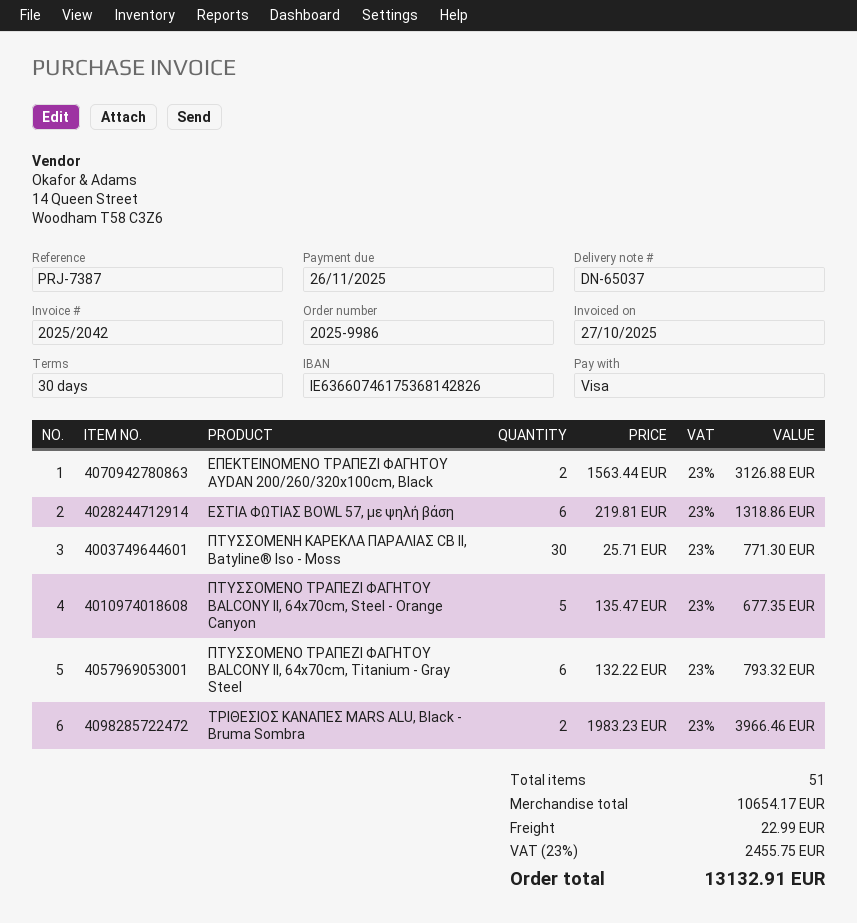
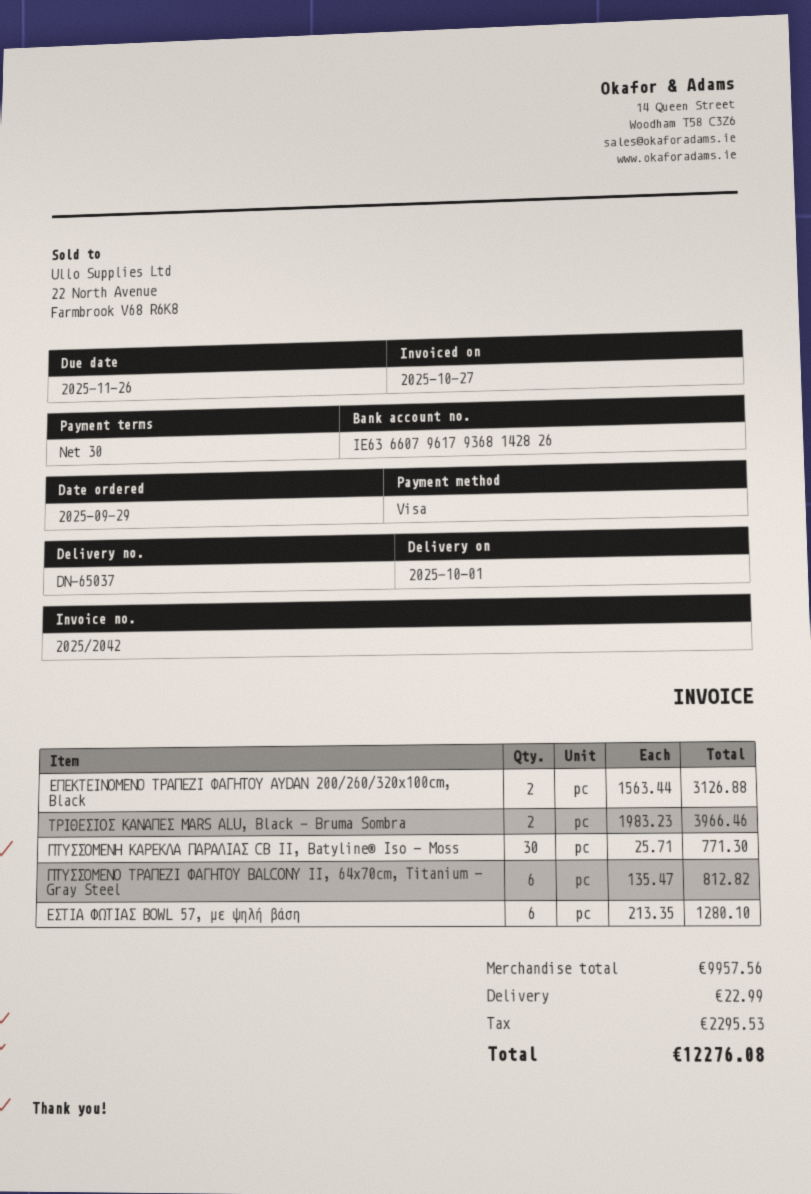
bank account: IE63660746175368142826 -> IE63660796179368142826
ΕΣΤΙΑ ΦΩΤΙΑΣ BOWL 57, με ψηλή βάση: 6 x 219.81 = 1318.86 -> 6 x 213.35 = 1280.10
ΠΤΥΣΣΟΜΕΝΟ ΤΡΑΠΕΖΙ ΦΑΓΗΤΟΥ BALCONY ΙΙ, 64x70cm, Steel - Orange Canyon: 5 x 135.47 = 677.35 -> none
ΠΤΥΣΣΟΜΕΝΟ ΤΡΑΠΕΖΙ ΦΑΓΗΤΟΥ BALCONY ΙΙ, 64x70cm, Titanium - Gray Steel: 6 x 132.22 = 793.32 -> 6 x 135.47 = 812.82
subtotal: 10654.17 -> 9957.56
tax: 2455.75 -> 2295.53
total: 13132.91 -> 12276.08

